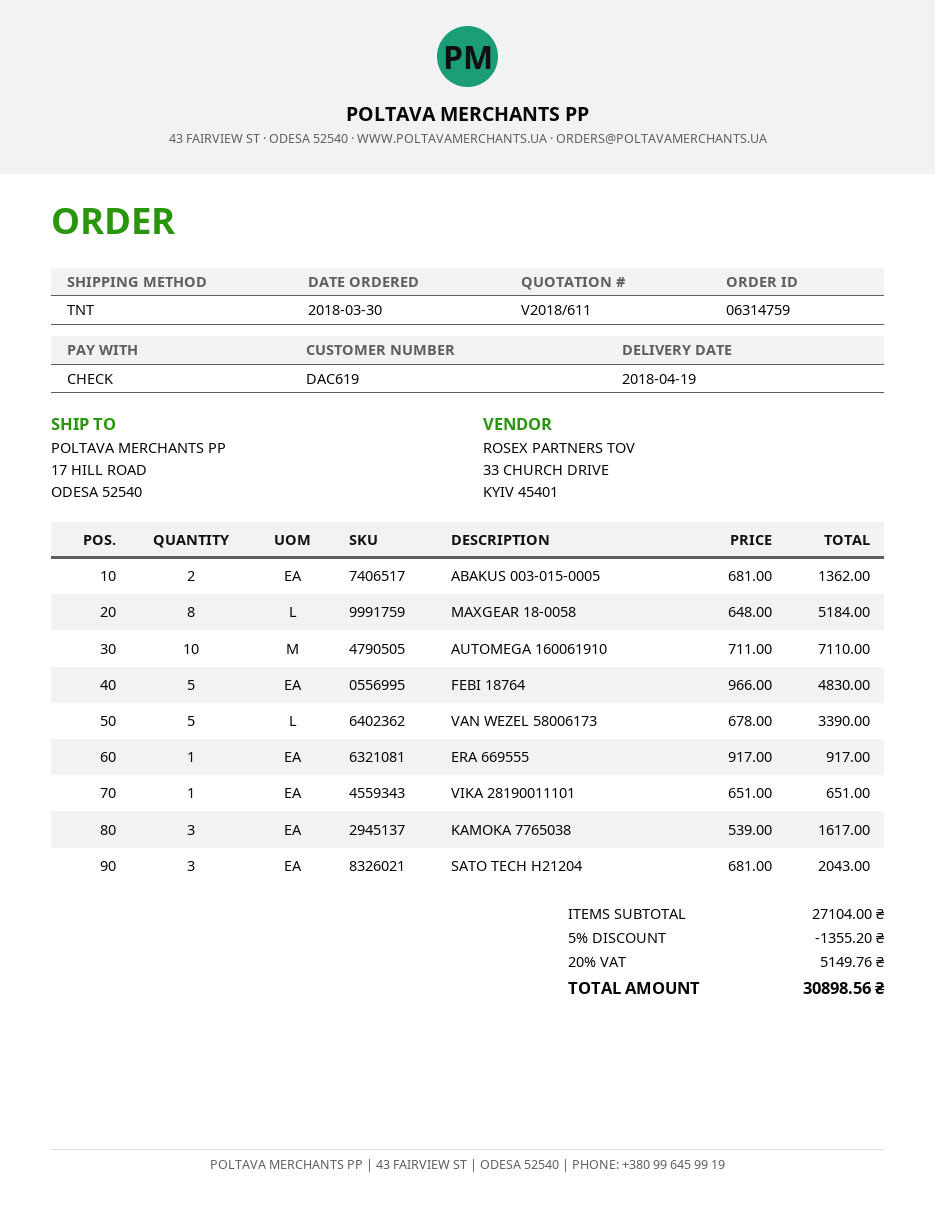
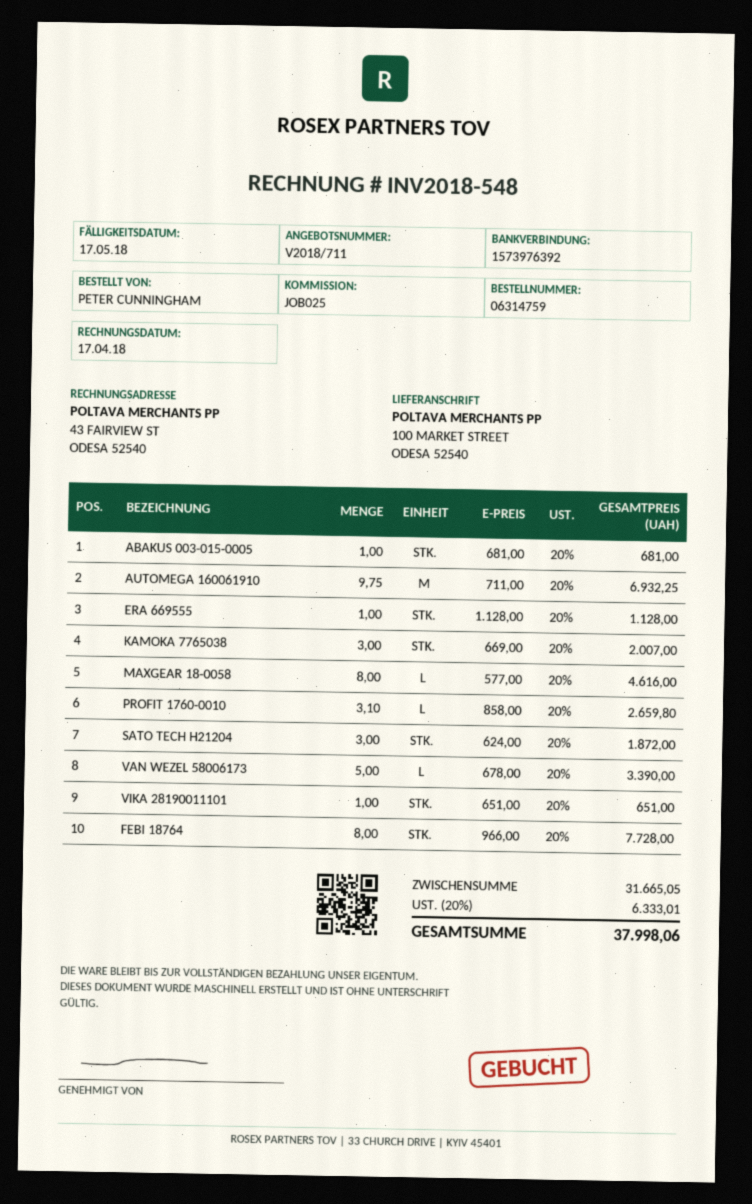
quote number: V2018/611 -> V2018/711
ship to: 17 HILL ROAD, ODESA 52540 -> 100 MARKET STREET, ODESA 52540
ABAKUS 003-015-0005: 2 x 681.00 = 1362.00 -> 1 x 681.00 = 681.00
MAXGEAR 18-0058: 8 x 648.00 = 5184.00 -> 8 x 577.00 = 4616.00
AUTOMEGA 160061910: 10 x 711.00 = 7110.00 -> 9.75 x 711.00 = 6932.25
FEBI 18764: 5 x 966.00 = 4830.00 -> 8 x 966.00 = 7728.00
ERA 669555: 1 x 917.00 = 917.00 -> 1 x 1128.00 = 1128.00
KAMOKA 7765038: 3 x 539.00 = 1617.00 -> 3 x 669.00 = 2007.00
SATO TECH H21204: 3 x 681.00 = 2043.00 -> 3 x 624.00 = 1872.00
PROFIT 1760-0010: none -> 3.1 x 858.00 = 2659.80
subtotal: 27104.00 -> 31665.05
discount: 5% = 1355.20 -> none
tax: 20% = 5149.76 -> 20% = 6333.01
total: 30898.56 -> 37998.06

